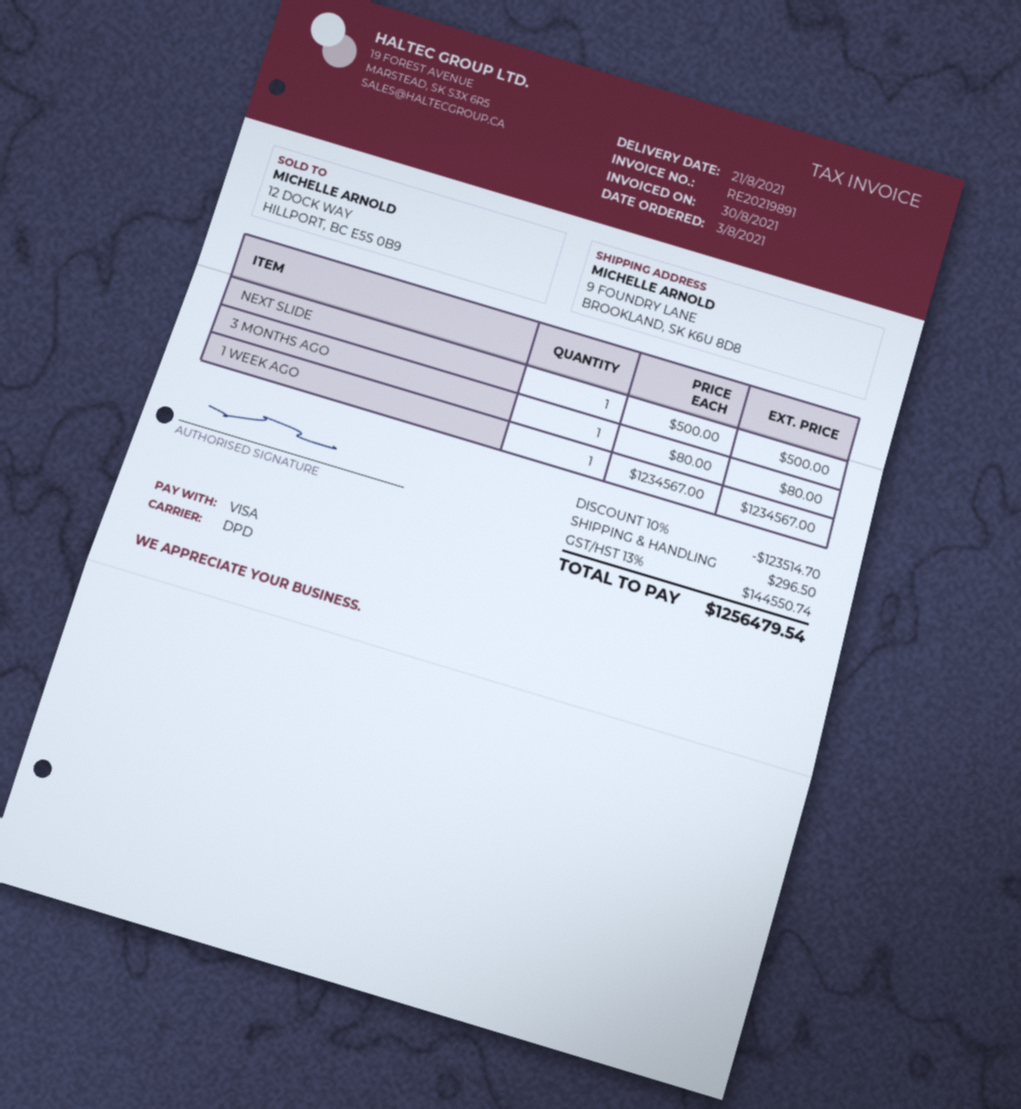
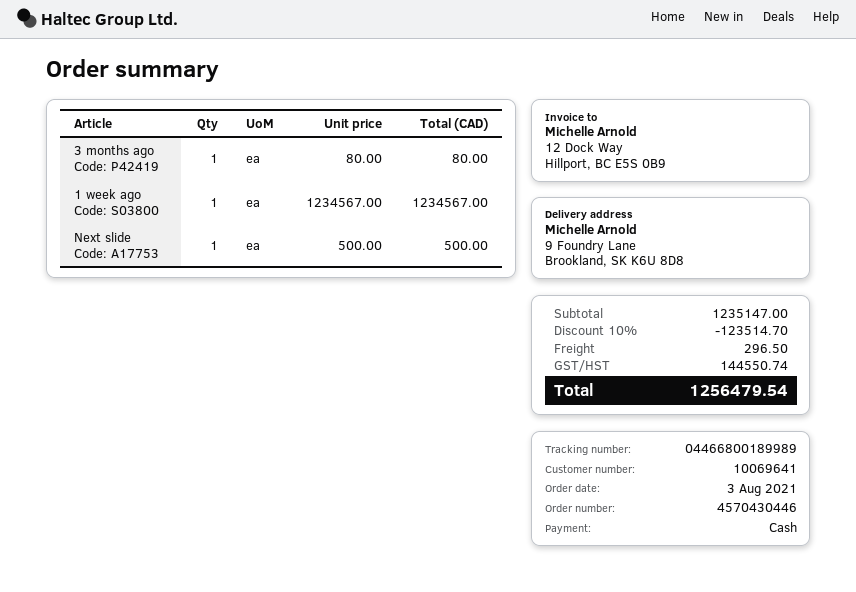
payment method: Visa -> cash

